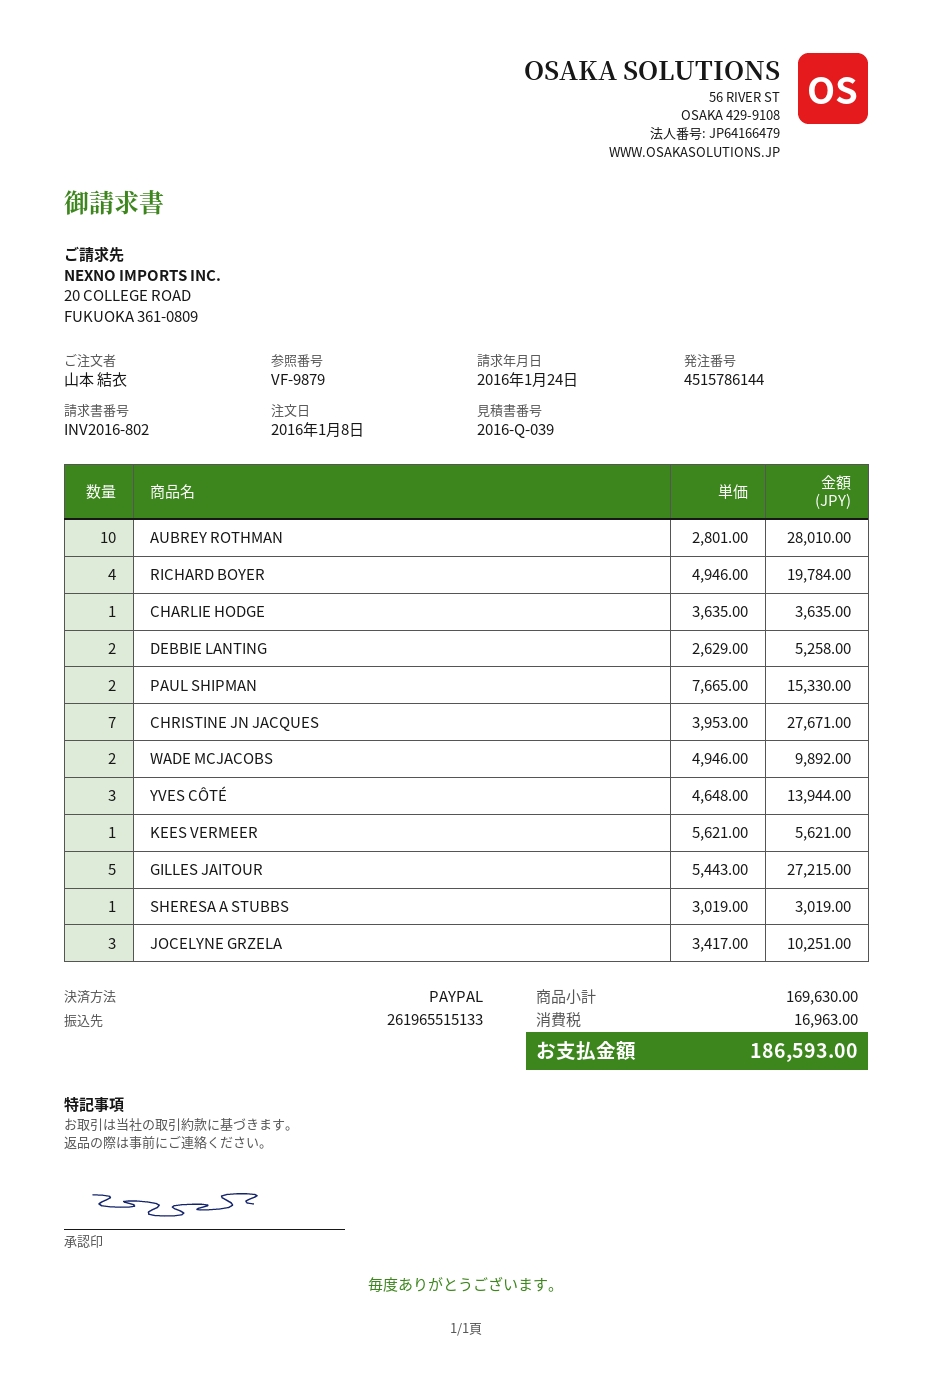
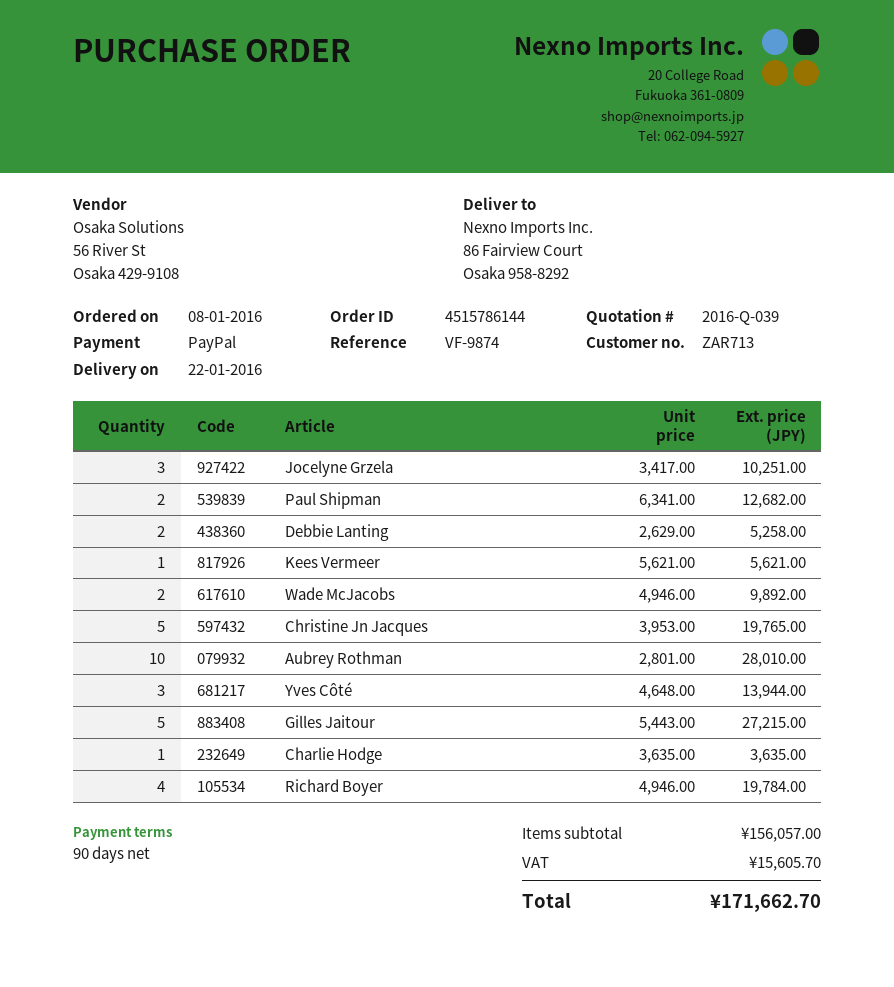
reference: VF-9879 -> VF-9874
PAUL SHIPMAN: 2 x 7665.00 = 15330.00 -> 2 x 6341.00 = 12682.00
CHRISTINE JN JACQUES: 7 x 3953.00 = 27671.00 -> 5 x 3953.00 = 19765.00
SHERESA A STUBBS: 1 x 3019.00 = 3019.00 -> none
subtotal: 169630.00 -> 156057.00
tax: 16963.00 -> 15605.70
total: 186593.00 -> 171662.70

